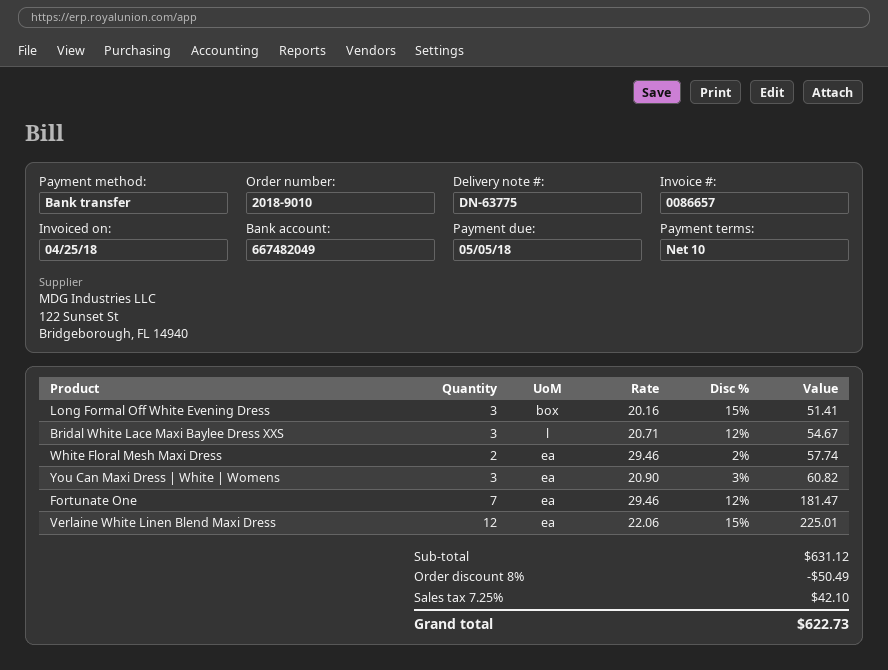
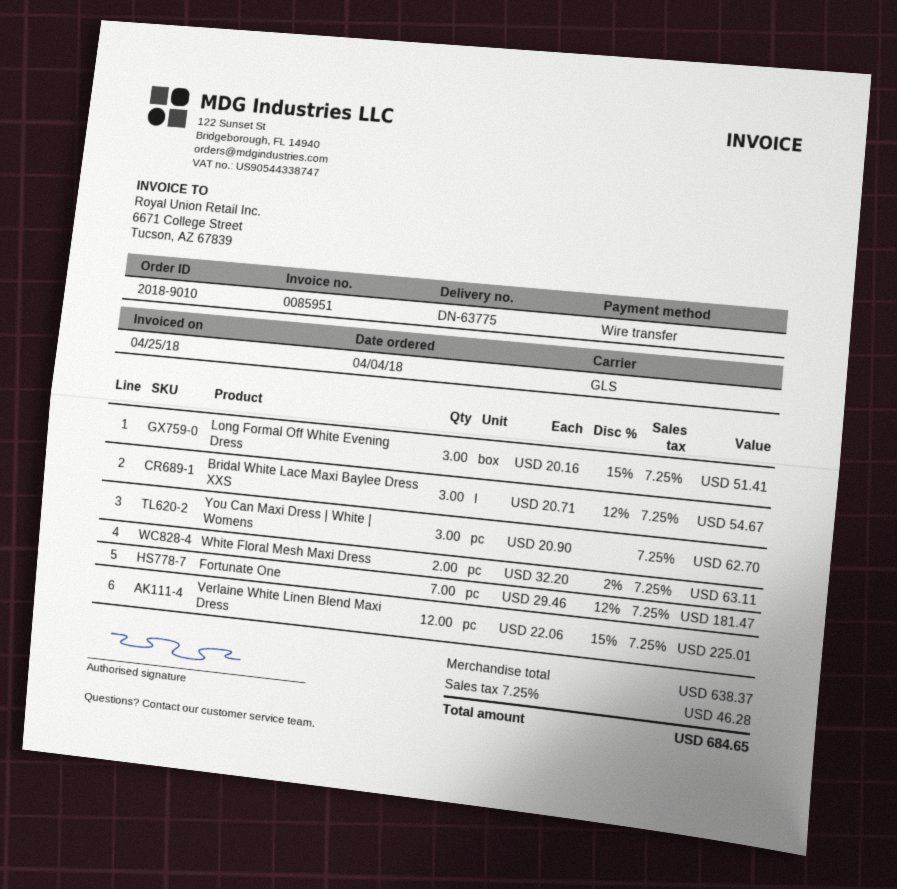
invoice number: 0086657 -> 0085951
White Floral Mesh Maxi Dress: 2 x 29.46 - 2% = 57.74 -> 2 x 32.20 - 2% = 63.11
You Can Maxi Dress | White | Womens: 3 x 20.90 - 3% = 60.82 -> 3 x 20.90 = 62.70
subtotal: 631.12 -> 638.37
discount: 8% = 50.49 -> none
tax: 7.25% = 42.10 -> 7.25% = 46.28
total: 622.73 -> 684.65

